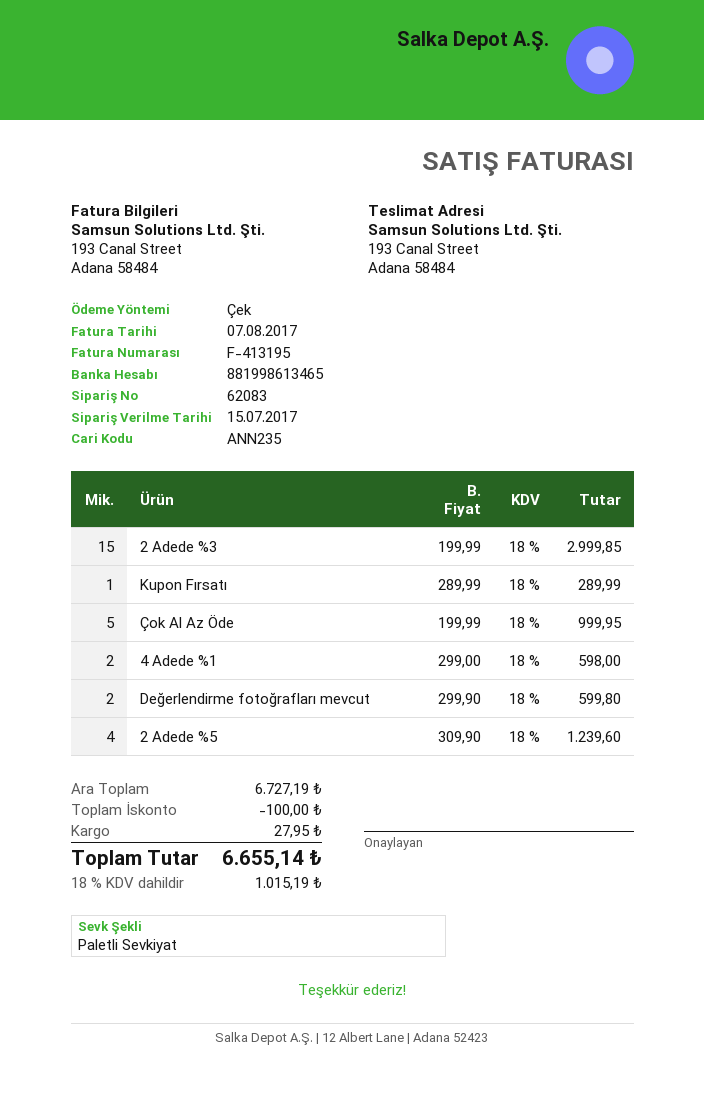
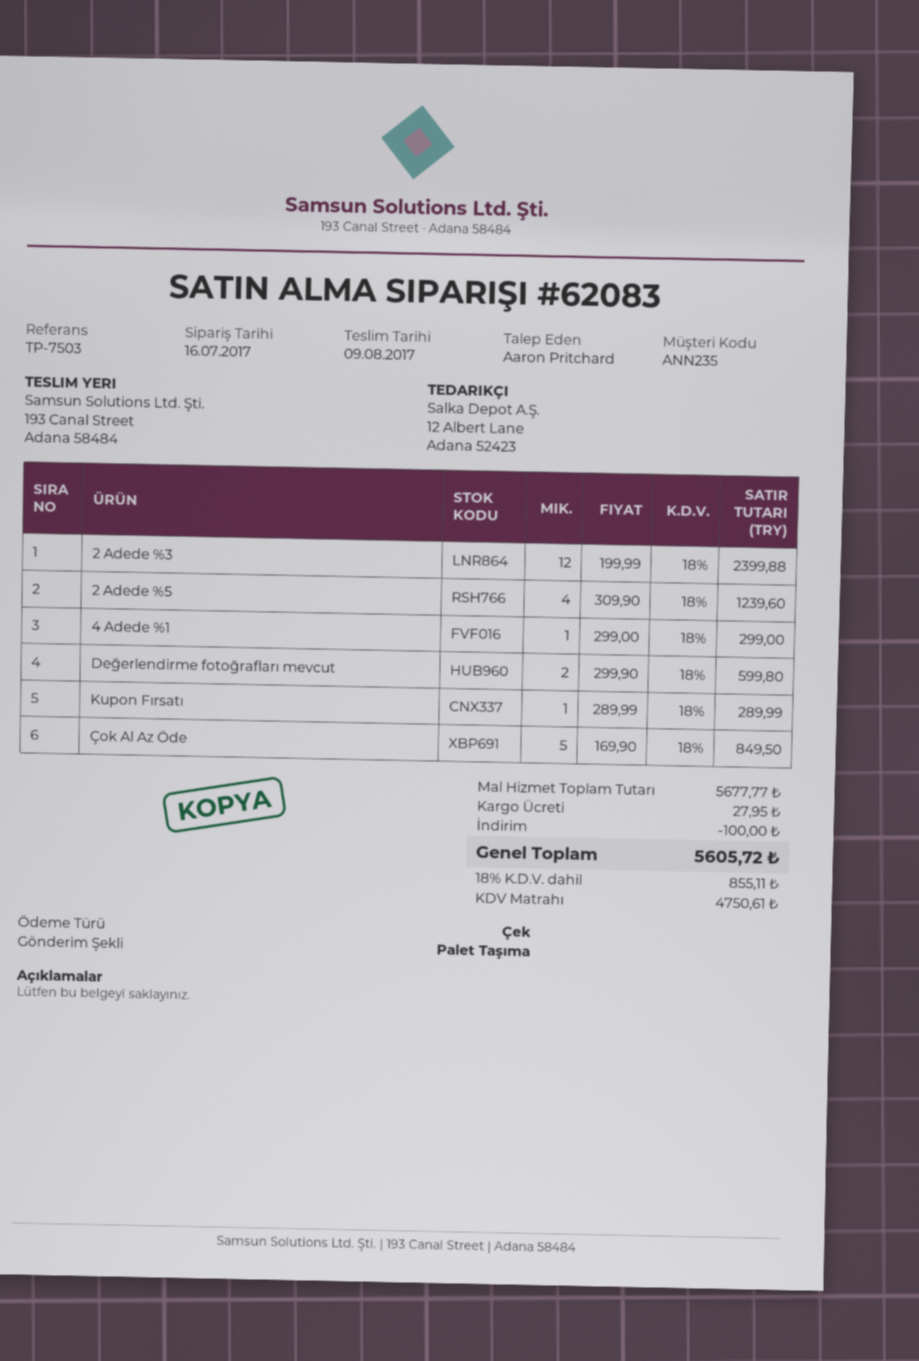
order date: 2017-07-15 -> 2017-07-16
2 Adede %3: 15 x 199.99 = 2999.85 -> 12 x 199.99 = 2399.88
Çok Al Az Öde: 5 x 199.99 = 999.95 -> 5 x 169.90 = 849.50
4 Adede %1: 2 x 299.00 = 598.00 -> 1 x 299.00 = 299.00
subtotal: 6727.19 -> 5677.77
tax: 18% = 1015.19 -> 18% = 855.11
total: 6655.14 -> 5605.72

